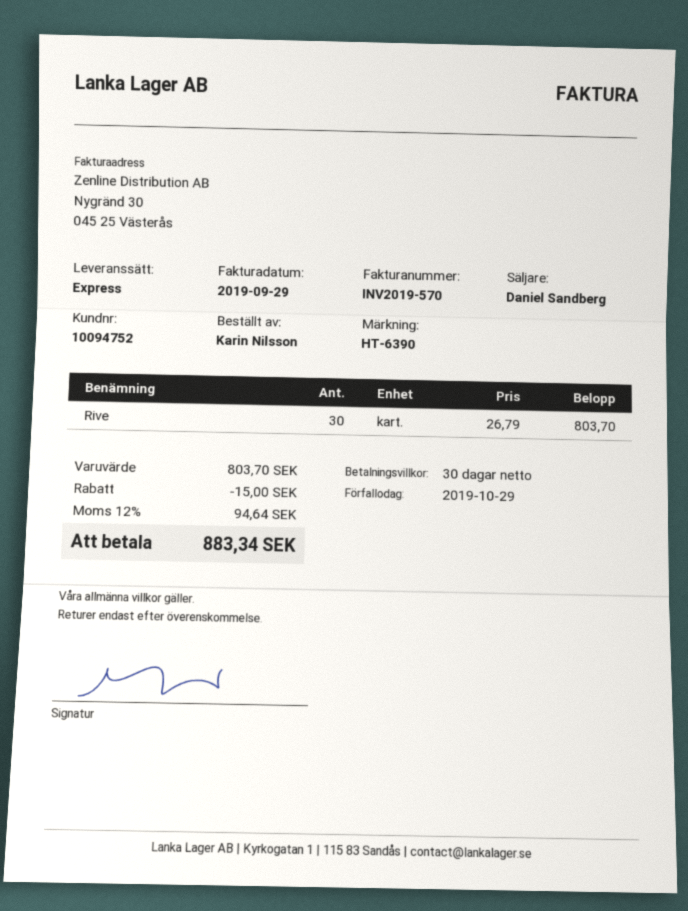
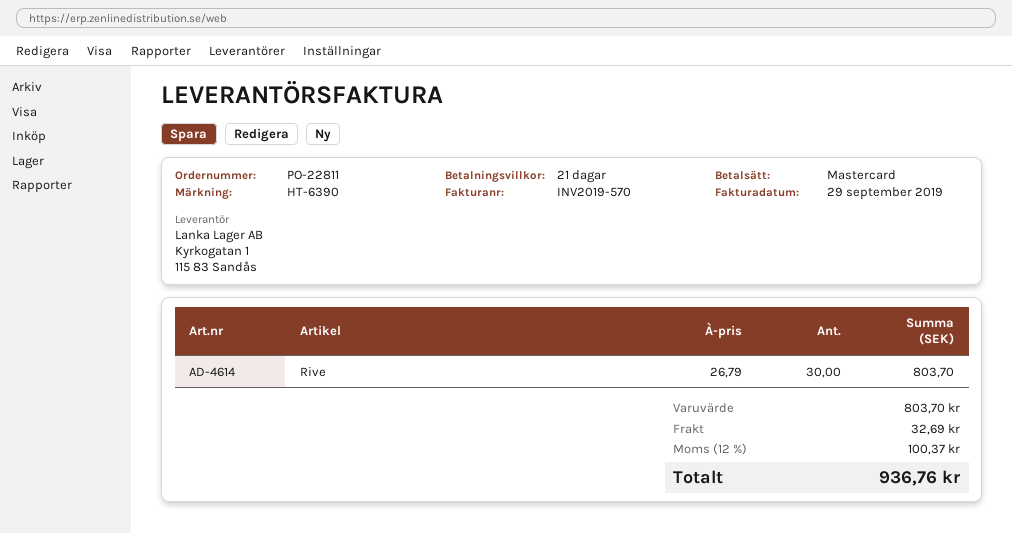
payment terms: 30 days -> 21 days
discount: 15.00 -> none
shipping: none -> 32.69
tax: 12% = 94.64 -> 12% = 100.37
total: 883.34 -> 936.76

